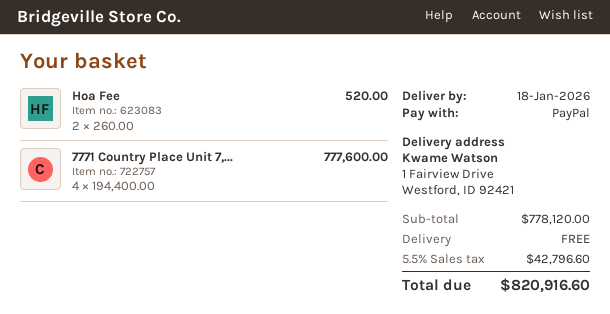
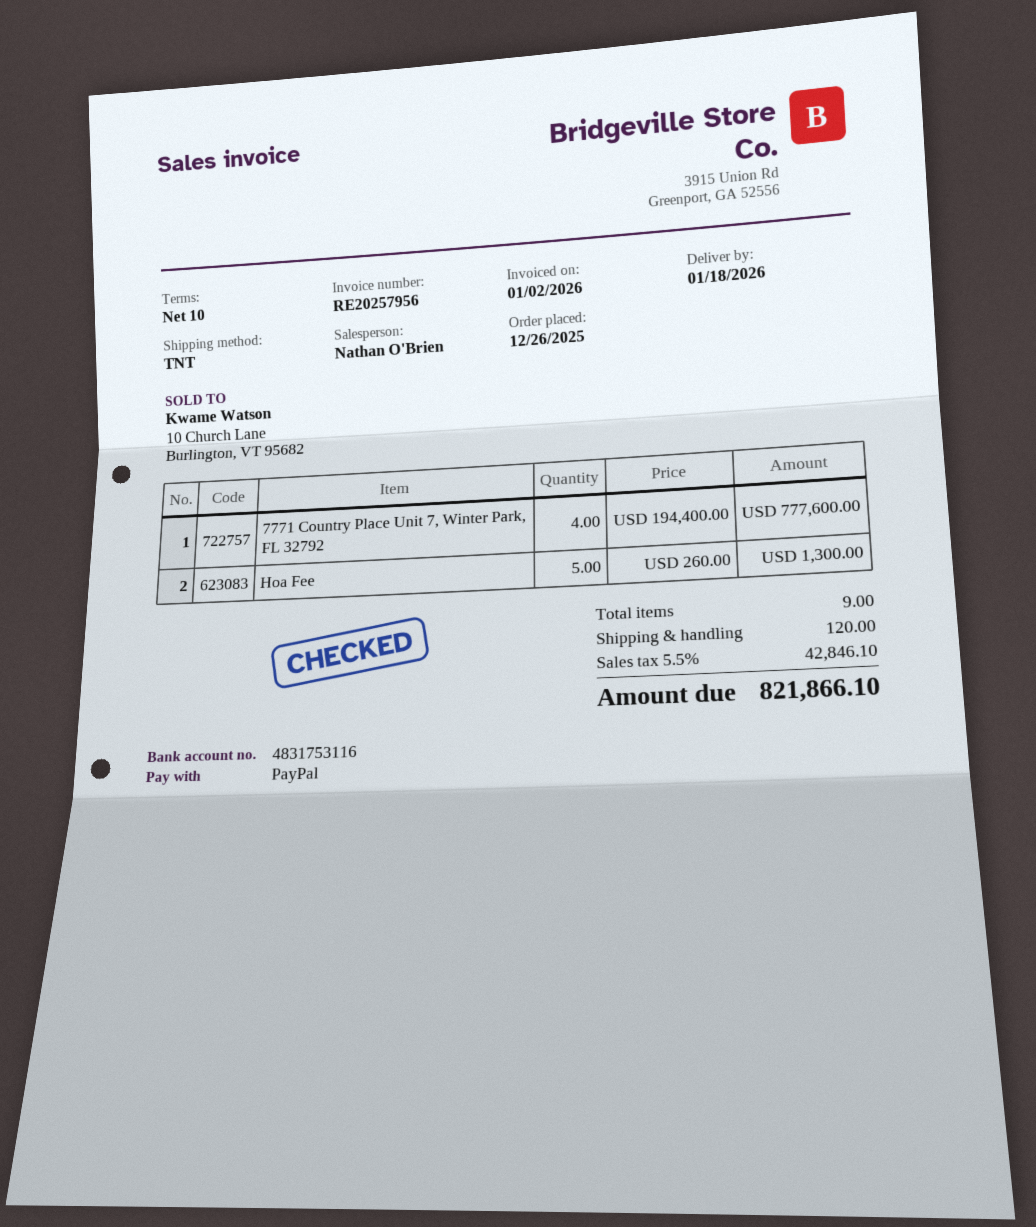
Hoa Fee: 2 x 260.00 = 520.00 -> 5 x 260.00 = 1300.00
shipping: 0.00 -> 120.00
tax: 5.5% = 42796.60 -> 5.5% = 42846.10
total: 820916.60 -> 821866.10

